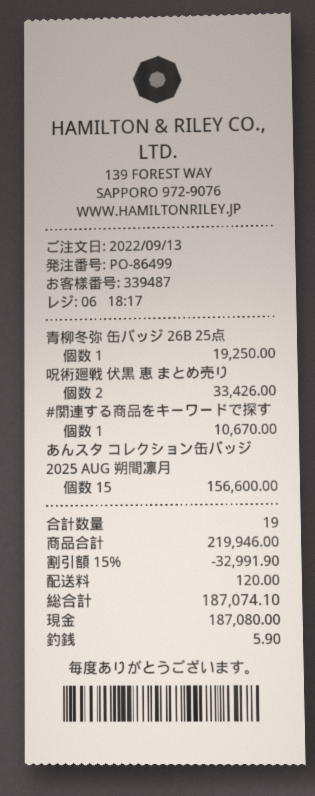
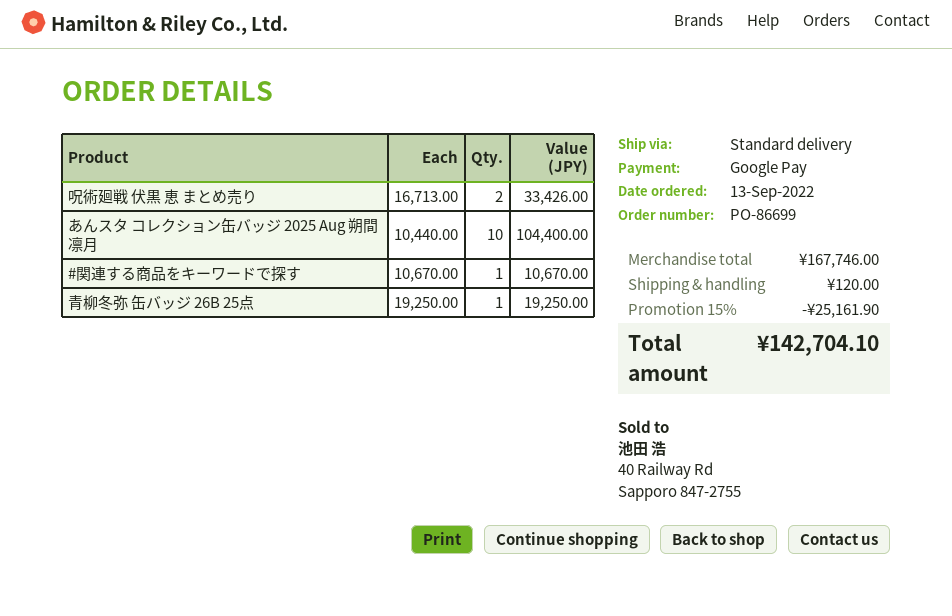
order number: PO-86499 -> PO-86699
payment method: cash -> Google Pay
あんスタ コレクション缶バッジ 2025 AUG 朔間凛月: 15 for 156600.00 -> 10 for 104400.00
subtotal: 219946.00 -> 167746.00
discount: 15% = 32991.90 -> 15% = 25161.90
total: 187074.10 -> 142704.10

